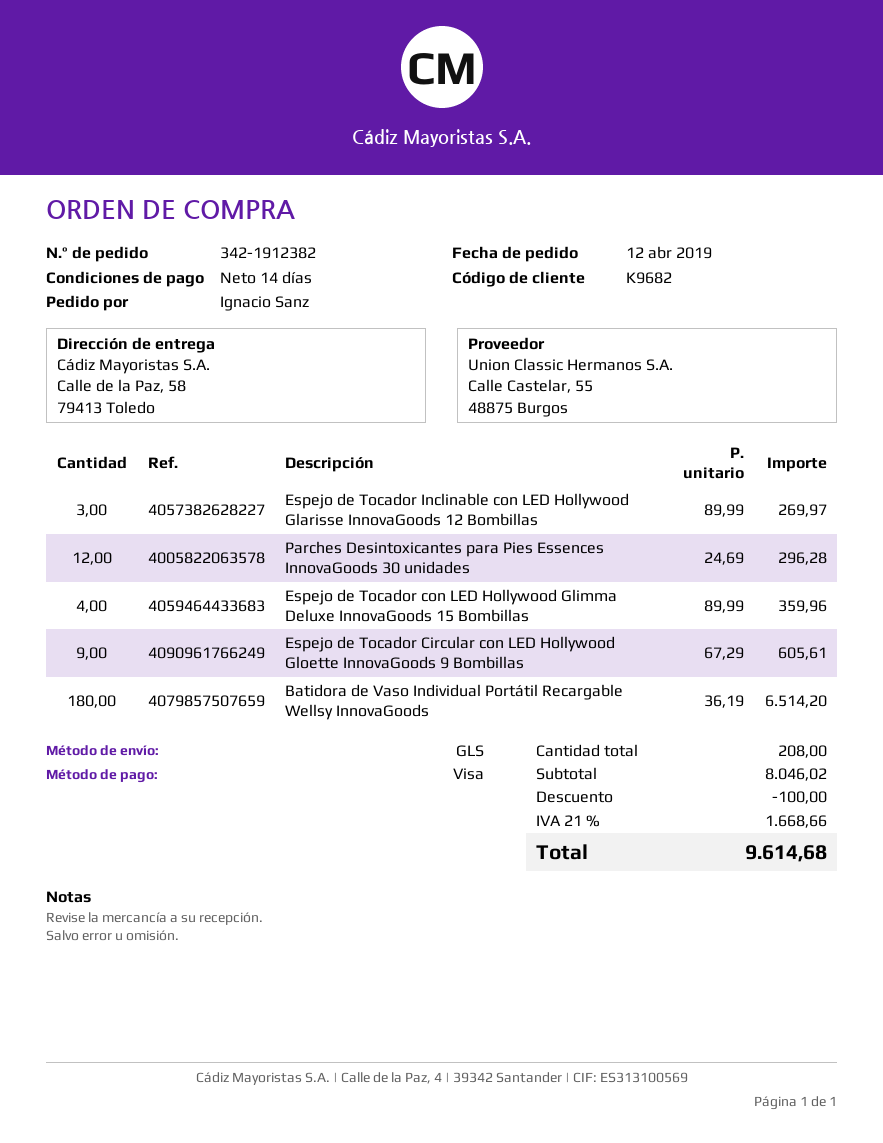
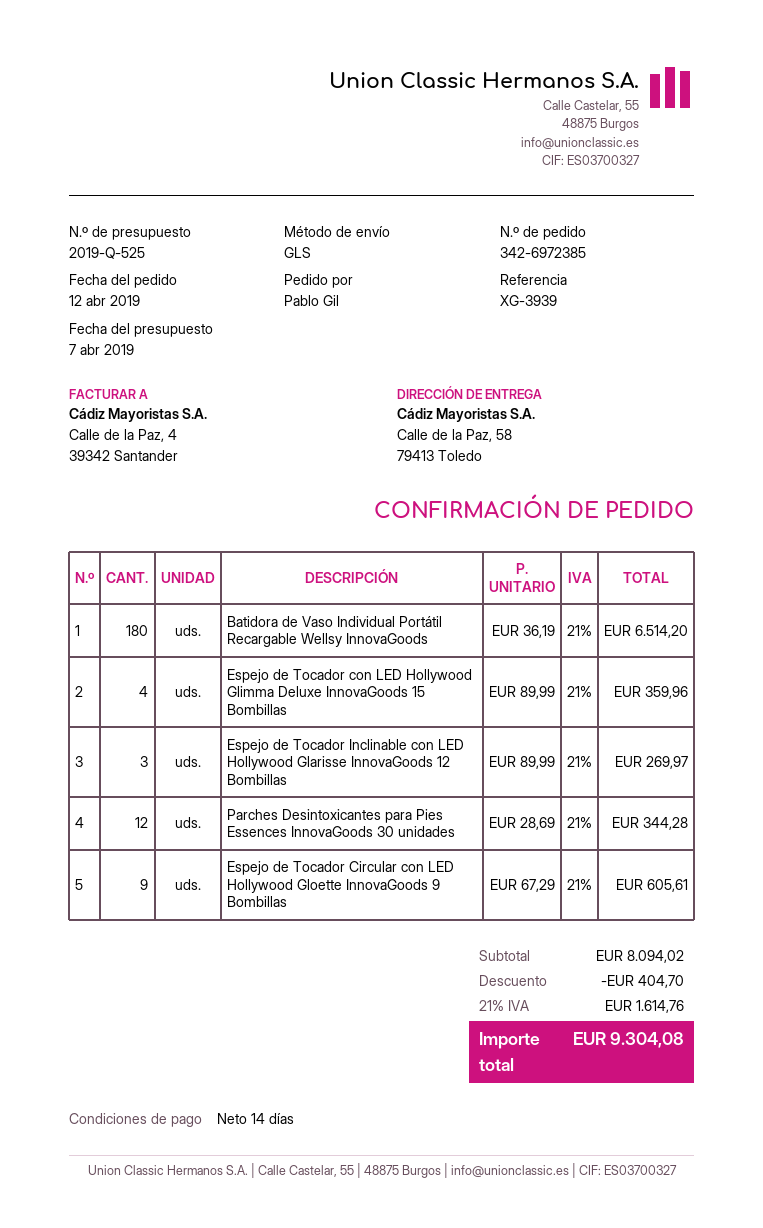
order number: 342-1912382 -> 342-6972385
ordered by: Ignacio Sanz -> Pablo Gil
Parches Desintoxicantes para Pies Essences InnovaGoods 30 unidades: 12 x 24.69 = 296.28 -> 12 x 28.69 = 344.28
subtotal: 8046.02 -> 8094.02
discount: 100.00 -> 404.70
tax: 21% = 1668.66 -> 21% = 1614.76
total: 9614.68 -> 9304.08

